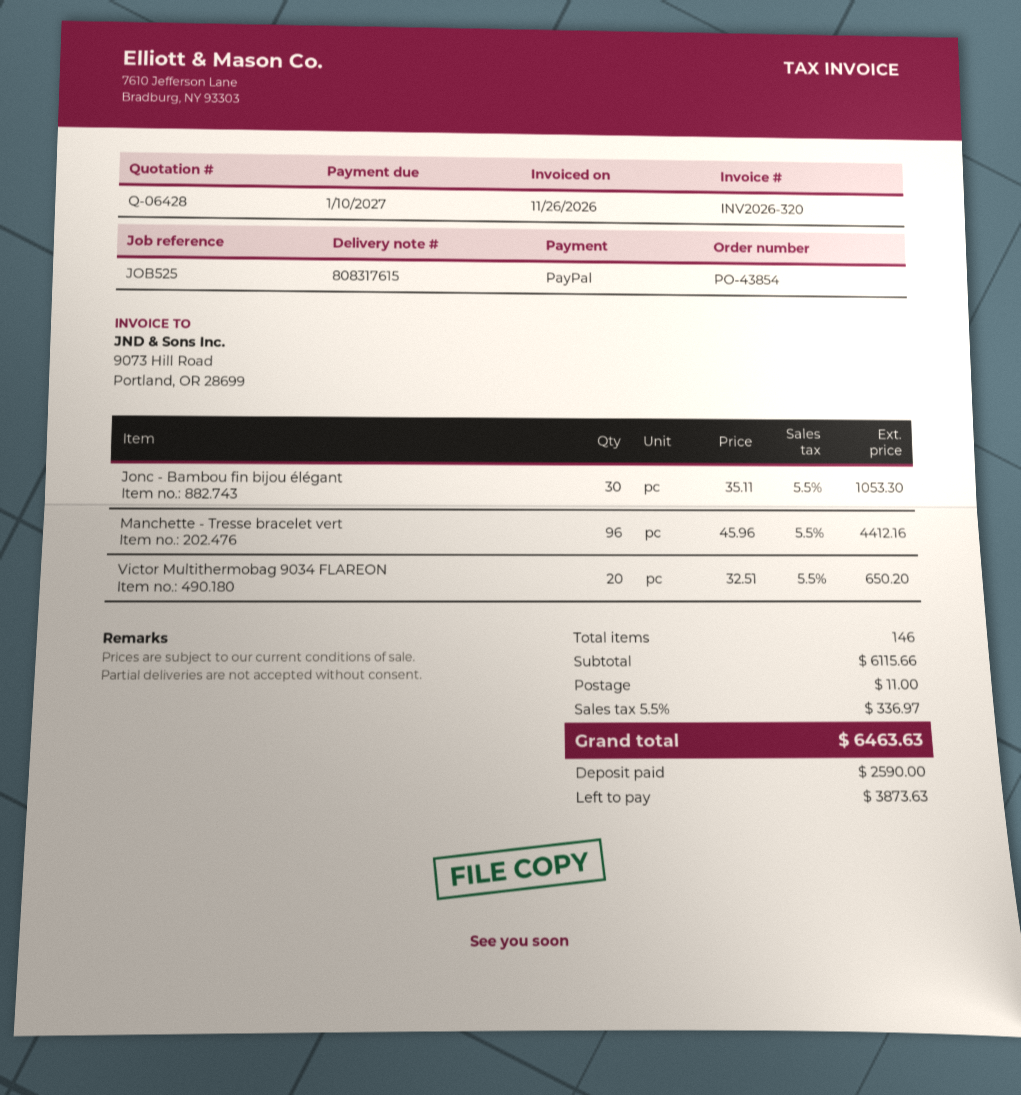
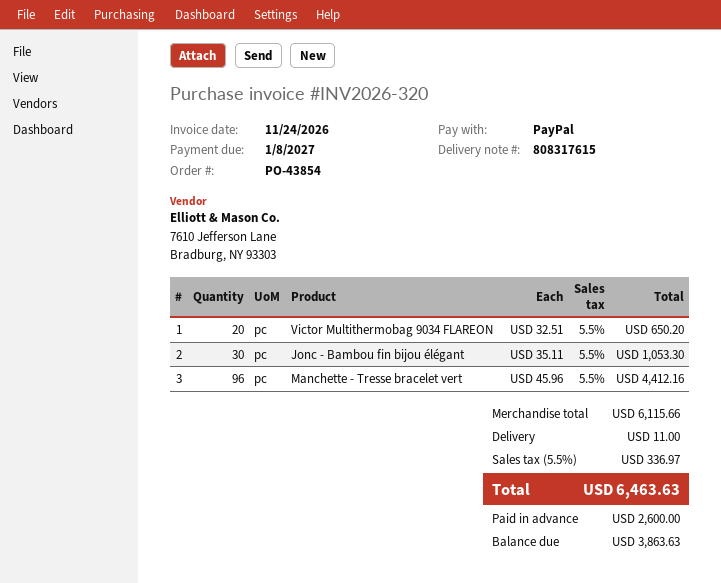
invoice date: 2026-11-26 -> 2026-11-24
due date: 2027-01-10 -> 2027-01-08
deposit: 2590.00 -> 2600.00
balance: 3873.63 -> 3863.63

